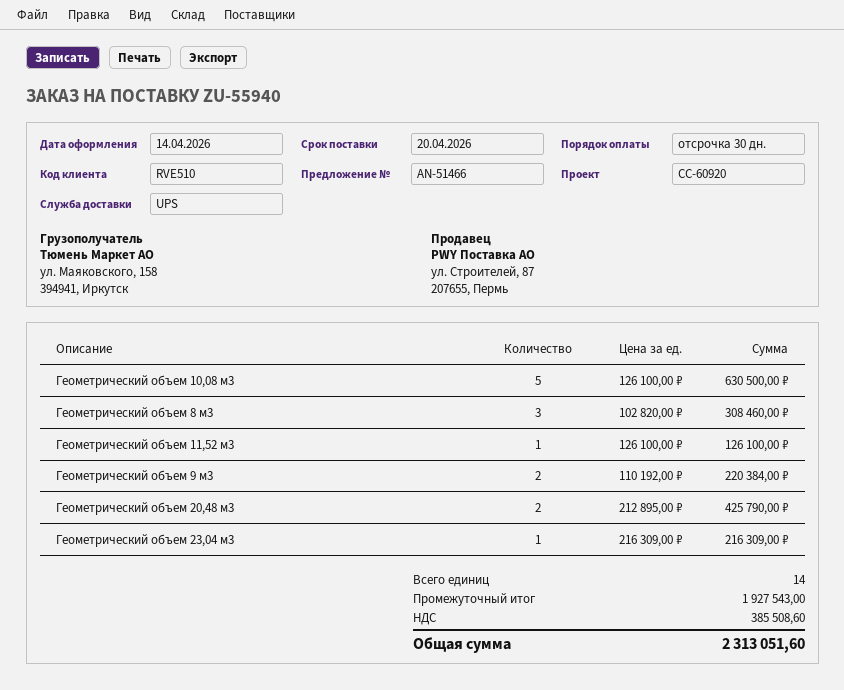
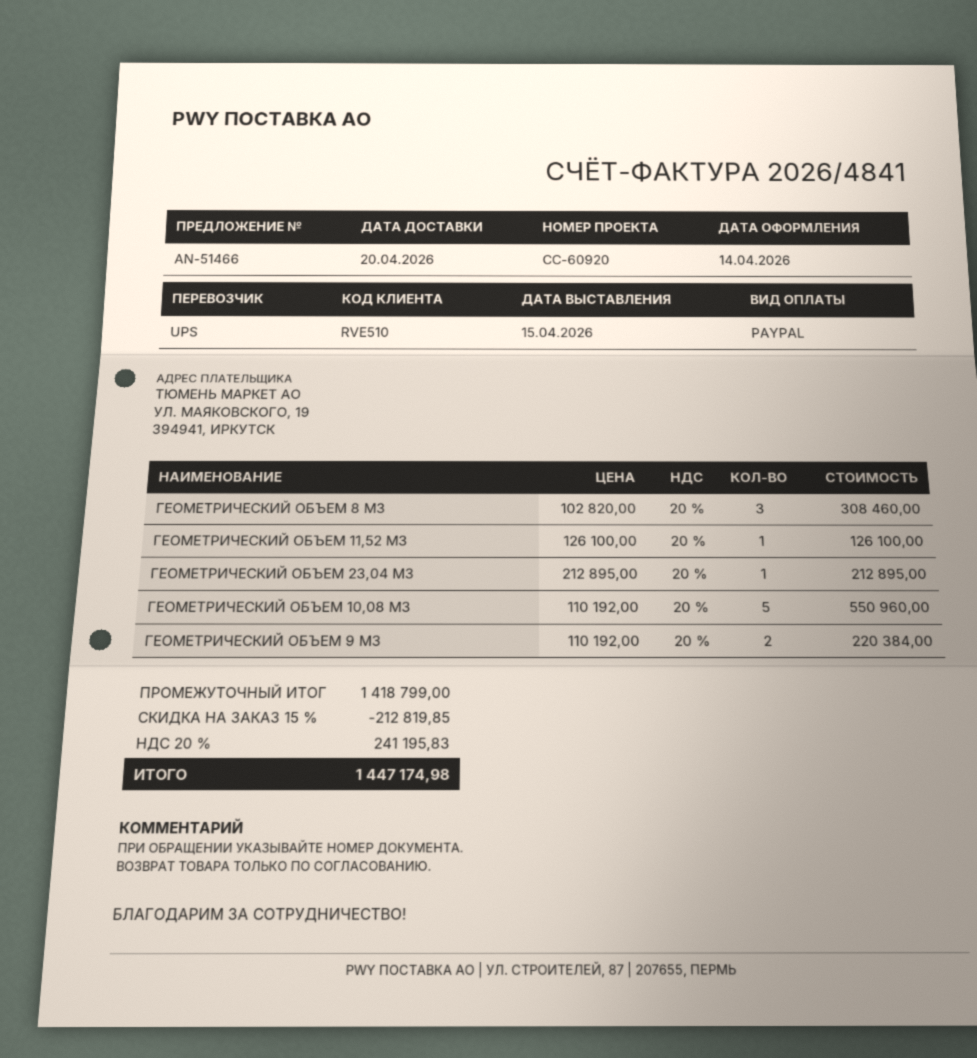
Геометрический объем 10,08 м3: 5 x 126100.00 = 630500.00 -> 5 x 110192.00 = 550960.00
Геометрический объем 20,48 м3: 2 x 212895.00 = 425790.00 -> none
Геометрический объем 23,04 м3: 1 x 216309.00 = 216309.00 -> 1 x 212895.00 = 212895.00
subtotal: 1927543.00 -> 1418799.00
discount: none -> 15% = 212819.85
tax: 385508.60 -> 241195.83
total: 2313051.60 -> 1447174.98

